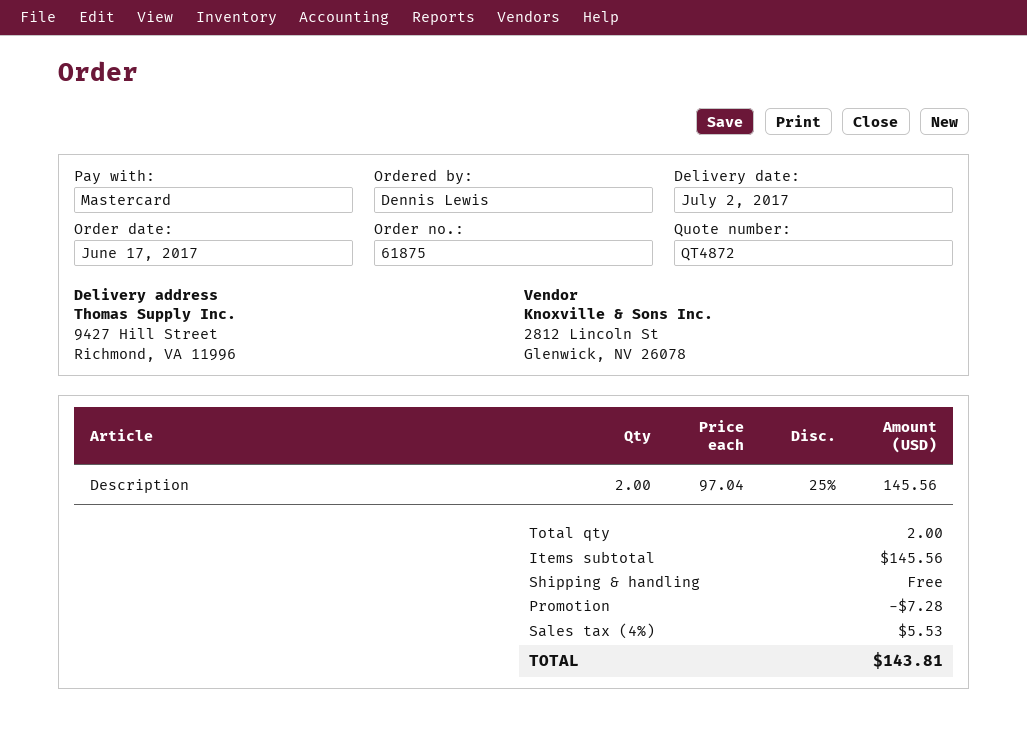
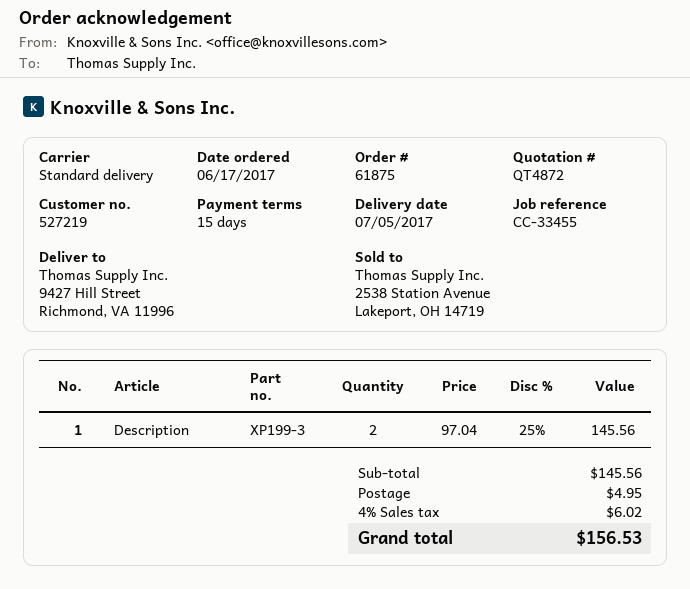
delivery date: 2017-07-02 -> 2017-07-05
discount: 7.28 -> none
shipping: 0.00 -> 4.95
tax: 4% = 5.53 -> 4% = 6.02
total: 143.81 -> 156.53

